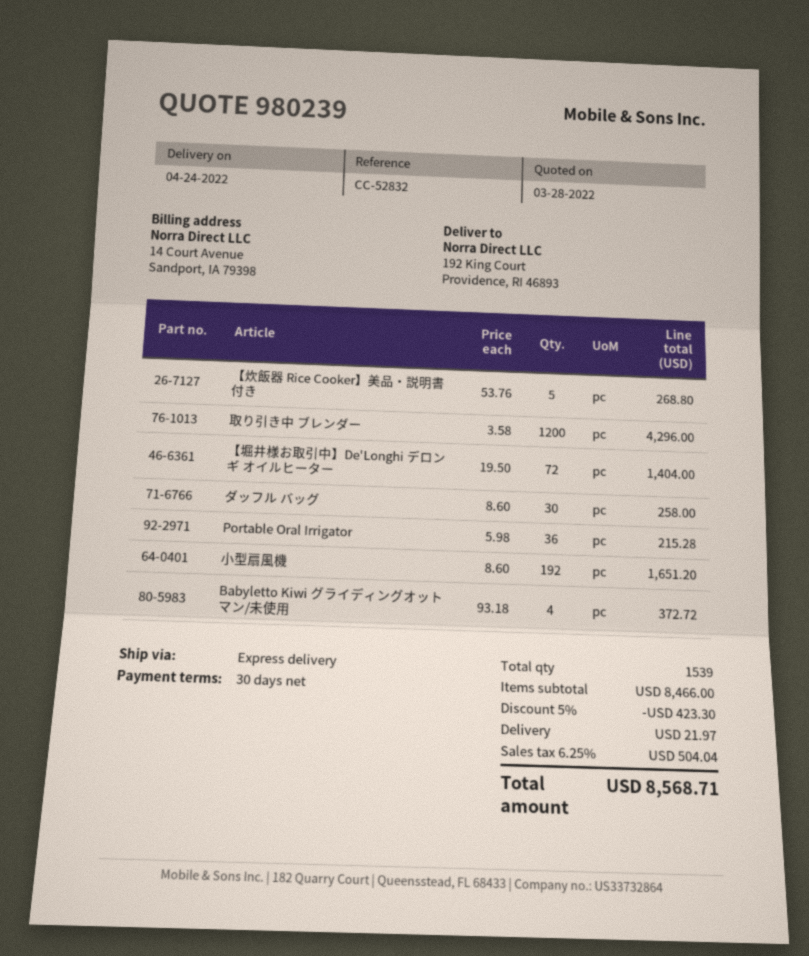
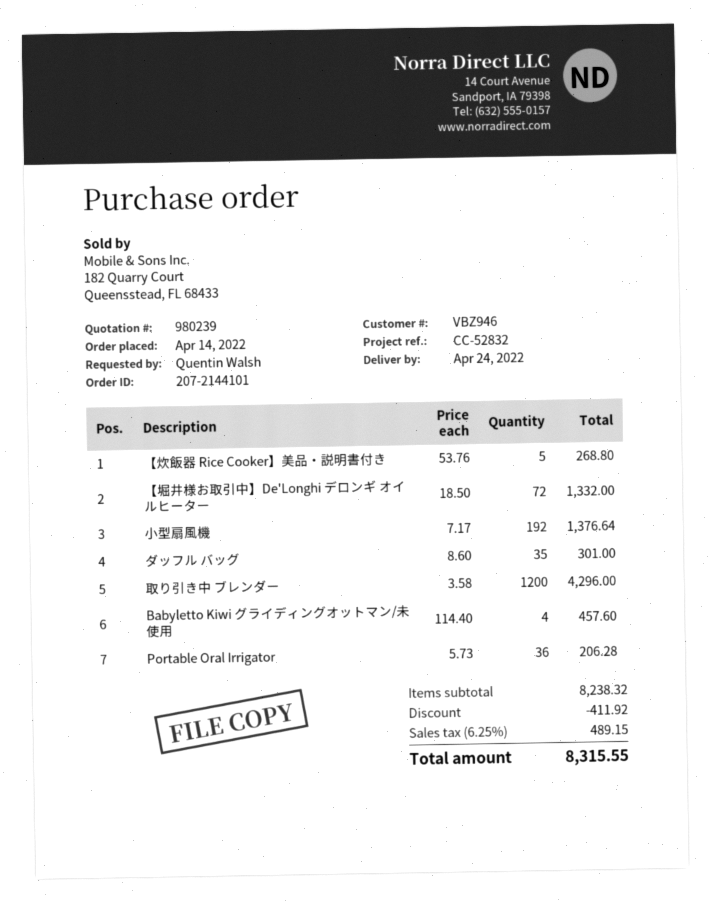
【堀井様お取引中】De'Longhi デロンギ オイルヒーター: 72 x 19.50 = 1404.00 -> 72 x 18.50 = 1332.00
ダッフル バッグ: 30 x 8.60 = 258.00 -> 35 x 8.60 = 301.00
Portable Oral Irrigator: 36 x 5.98 = 215.28 -> 36 x 5.73 = 206.28
小型扇風機: 192 x 8.60 = 1651.20 -> 192 x 7.17 = 1376.64
Babyletto Kiwi グライディングオットマン/未使用: 4 x 93.18 = 372.72 -> 4 x 114.40 = 457.60
subtotal: 8466.00 -> 8238.32
discount: 423.30 -> 411.92
shipping: 21.97 -> none
tax: 6.25% = 504.04 -> 6.25% = 489.15
total: 8568.71 -> 8315.55

